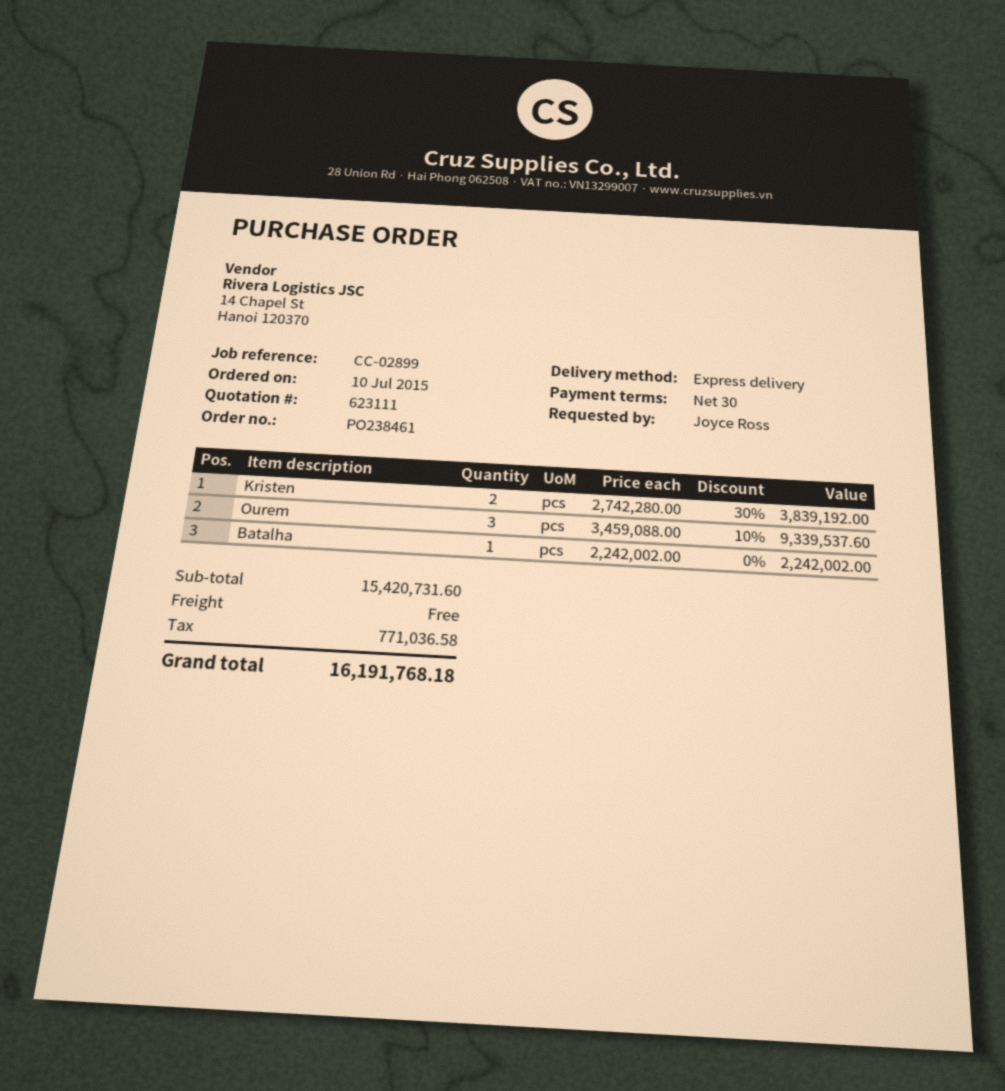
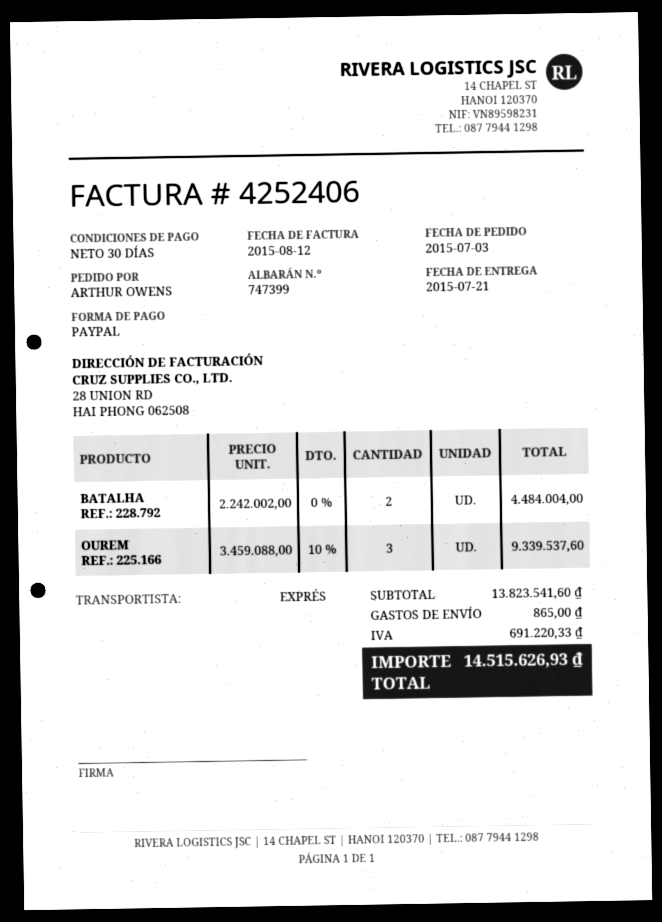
order date: 2015-07-10 -> 2015-07-03
ordered by: Joyce Ross -> ARTHUR OWENS
Kristen: 2 x 2742280.00 - 30% = 3839192.00 -> none
Batalha: 1 x 2242002.00 = 2242002.00 -> 2 x 2242002.00 = 4484004.00
subtotal: 15420731.60 -> 13823541.60
shipping: 0.00 -> 865.00
tax: 771036.58 -> 691220.33
total: 16191768.18 -> 14515626.93

